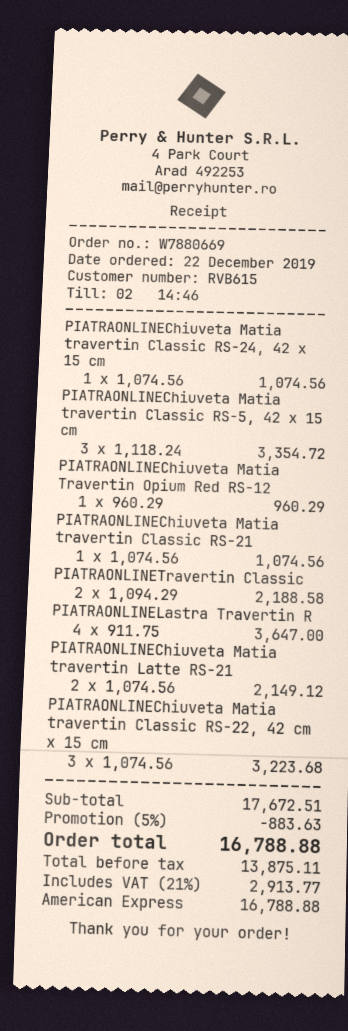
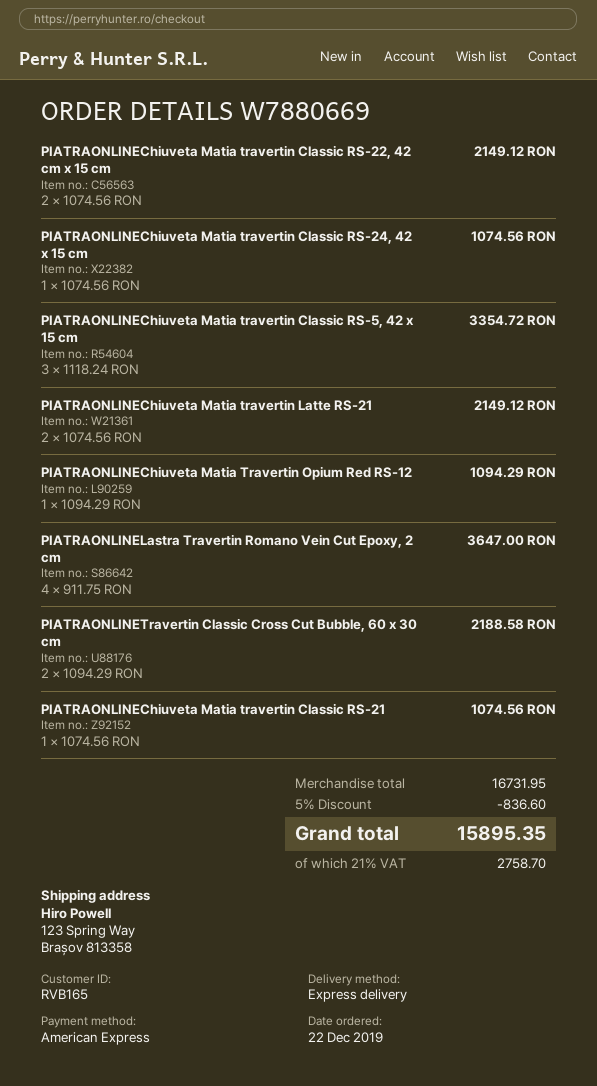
customer number: RVB615 -> RVB165
PIATRAONLINEChiuveta Matia Travertin Opium Red RS-12: 1 x 960.29 = 960.29 -> 1 x 1094.29 = 1094.29
PIATRAONLINEChiuveta Matia travertin Classic RS-22, 42 cm x 15 cm: 3 x 1074.56 = 3223.68 -> 2 x 1074.56 = 2149.12
subtotal: 17672.51 -> 16731.95
discount: 5% = 883.63 -> 5% = 836.60
tax: 21% = 2913.77 -> 21% = 2758.70
total: 16788.88 -> 15895.35

